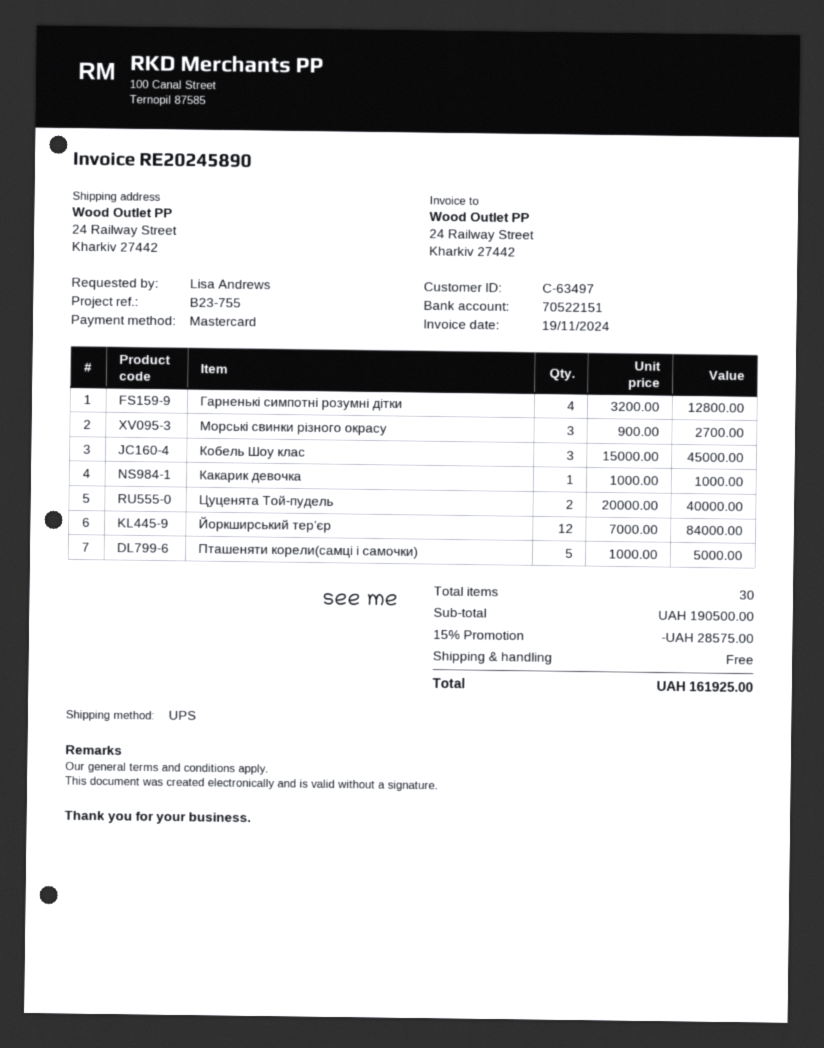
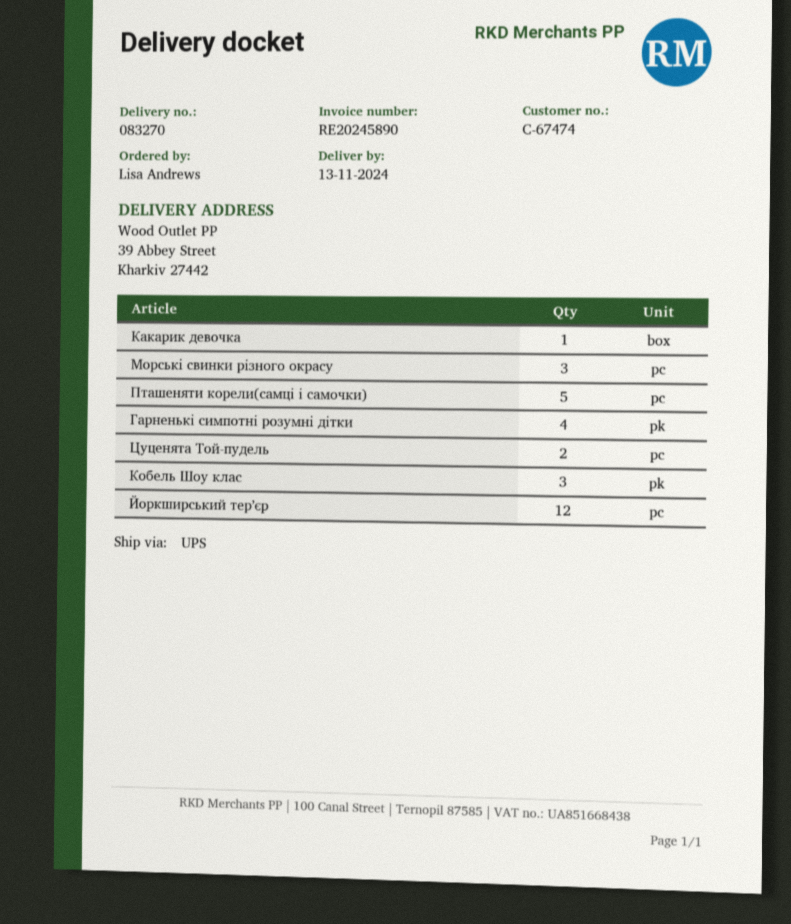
customer number: C-63497 -> C-67474
ship to: 24 Railway Street, Kharkiv 27442 -> 39 Abbey Street, Kharkiv 27442

